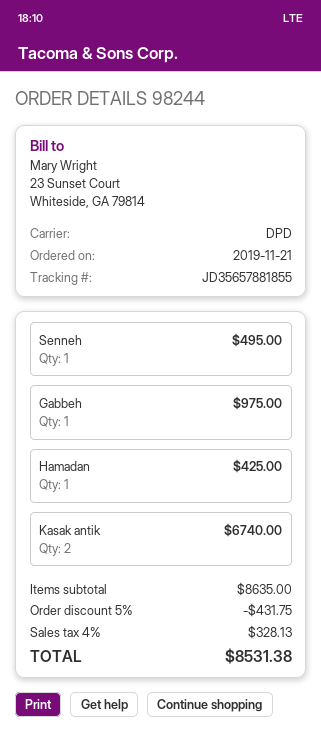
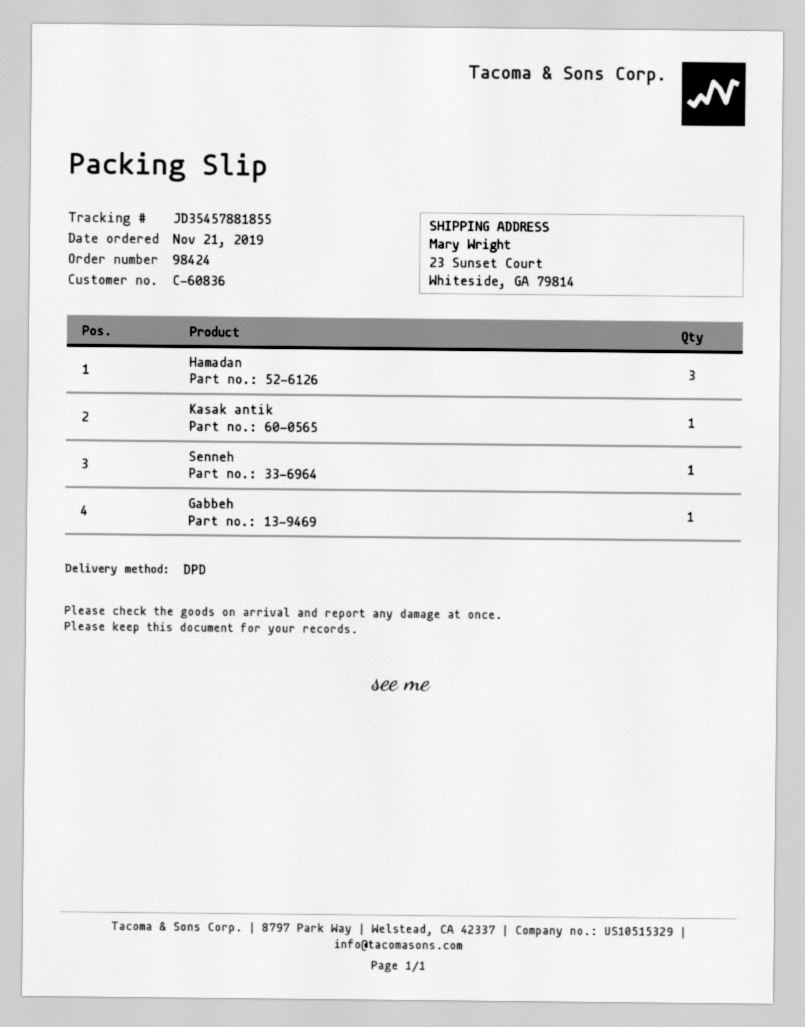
order number: 98244 -> 98424
tracking number: JD35657881855 -> JD35457881855
Hamadan: 1 -> 3
Kasak antik: 2 -> 1

